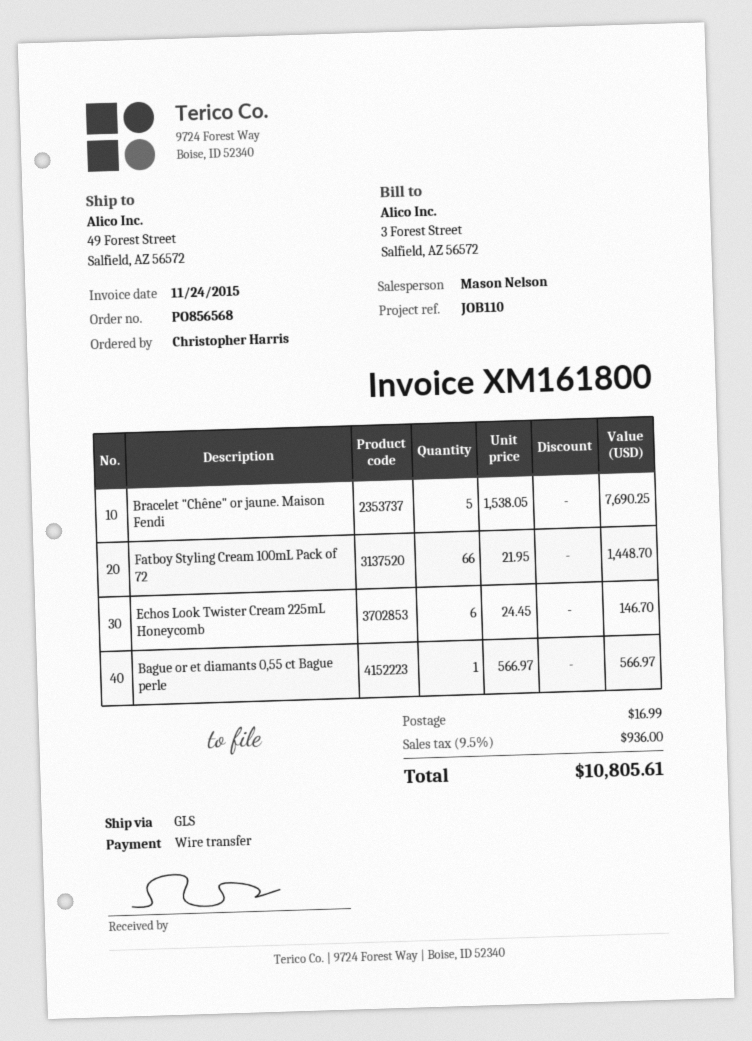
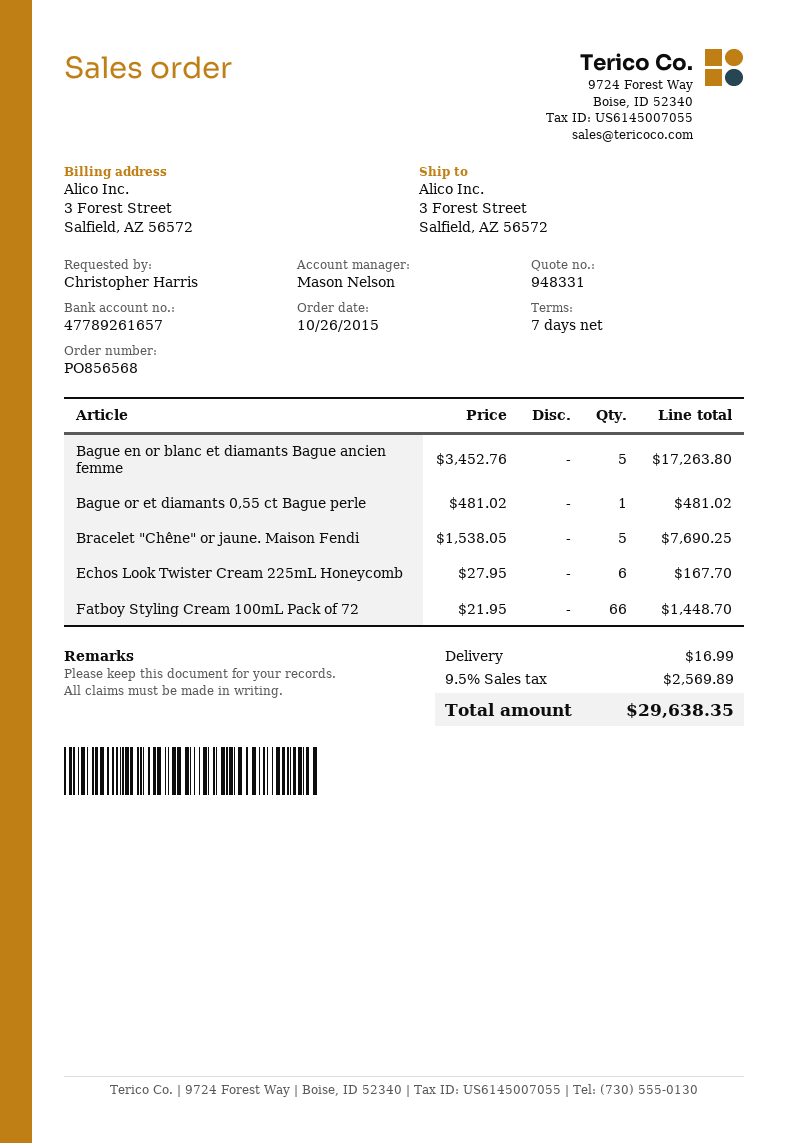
ship to: 49 Forest Street, Salfield, AZ 56572 -> 3 Forest Street, Salfield, AZ 56572
Echos Look Twister Cream 225mL Honeycomb: 6 x 24.45 = 146.70 -> 6 x 27.95 = 167.70
Bague or et diamants 0,55 ct Bague perle: 1 x 566.97 = 566.97 -> 1 x 481.02 = 481.02
Bague en or blanc et diamants Bague ancien femme: none -> 5 x 3452.76 = 17263.80
tax: 9.5% = 936.00 -> 9.5% = 2569.89
total: 10805.61 -> 29638.35

